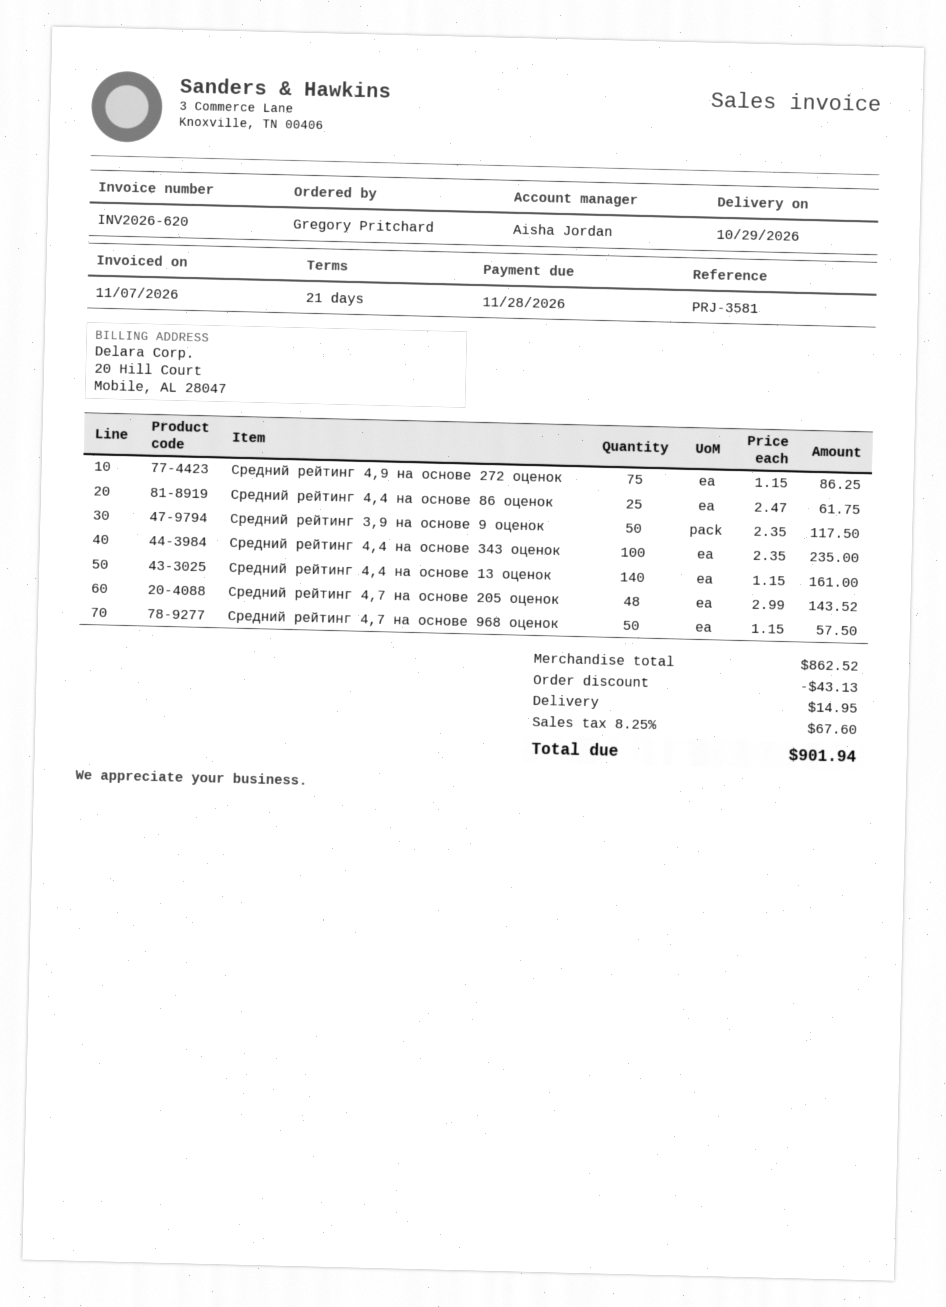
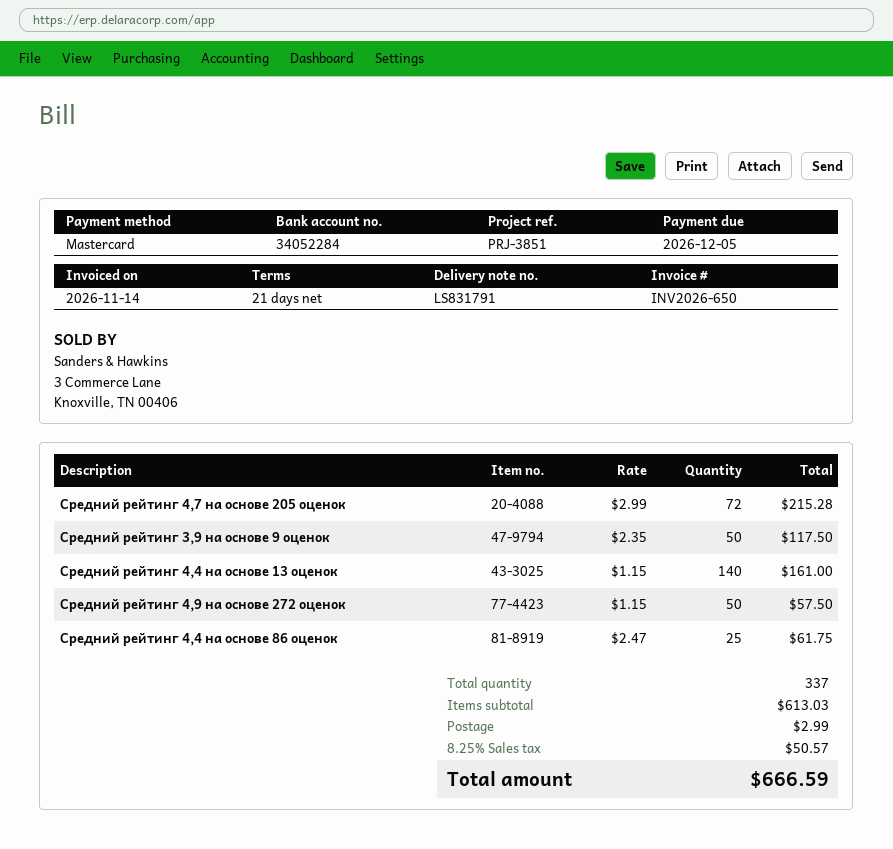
invoice number: INV2026-620 -> INV2026-650
invoice date: 2026-11-07 -> 2026-11-14
due date: 2026-11-28 -> 2026-12-05
reference: PRJ-3581 -> PRJ-3851
Средний рейтинг 4,9 на основе 272 оценок: 75 x 1.15 = 86.25 -> 50 x 1.15 = 57.50
Средний рейтинг 4,4 на основе 343 оценок: 100 x 2.35 = 235.00 -> none
Средний рейтинг 4,7 на основе 205 оценок: 48 x 2.99 = 143.52 -> 72 x 2.99 = 215.28
Средний рейтинг 4,7 на основе 968 оценок: 50 x 1.15 = 57.50 -> none
subtotal: 862.52 -> 613.03
discount: 43.13 -> none
shipping: 14.95 -> 2.99
tax: 8.25% = 67.60 -> 8.25% = 50.57
total: 901.94 -> 666.59

